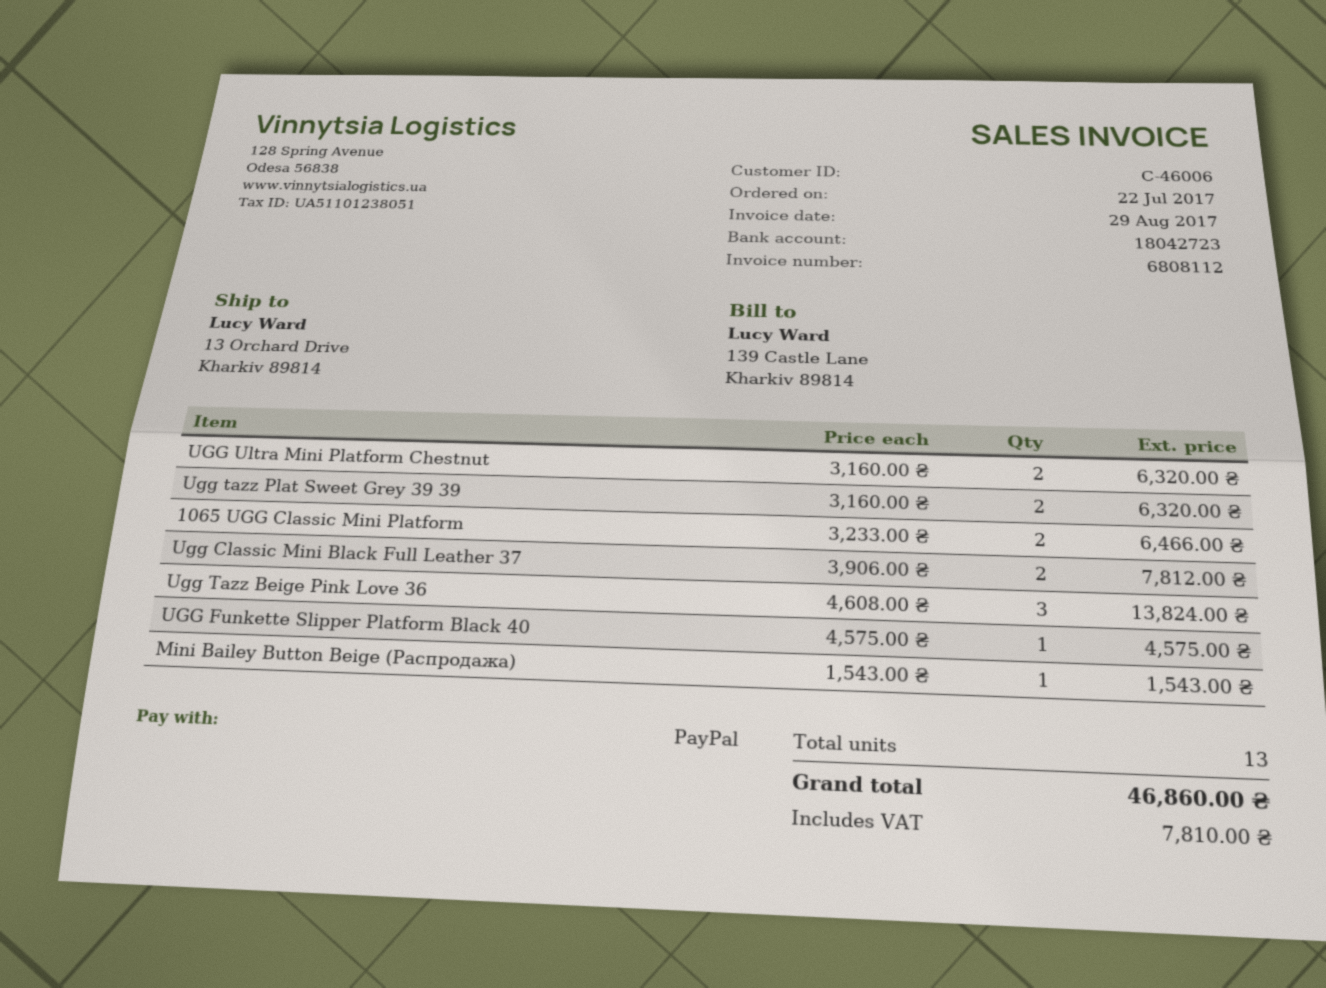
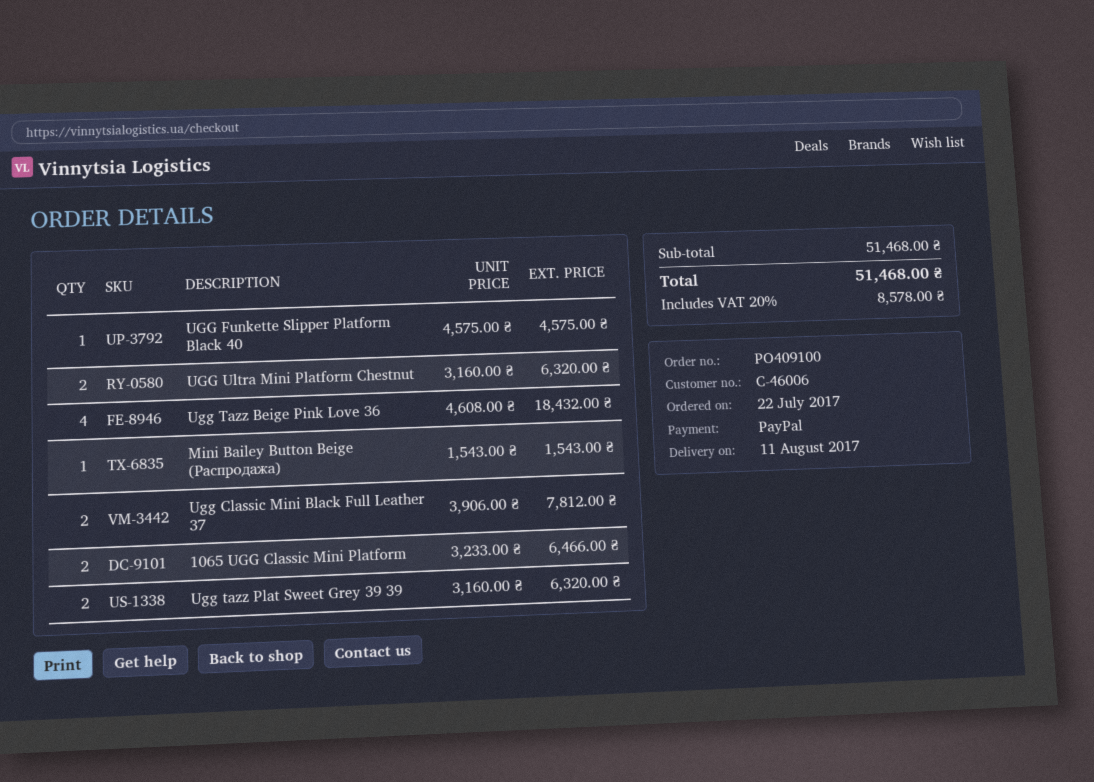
Ugg Tazz Beige Pink Love 36: 3 x 4608.00 = 13824.00 -> 4 x 4608.00 = 18432.00
tax: 7810.00 -> 8578.00
total: 46860.00 -> 51468.00

